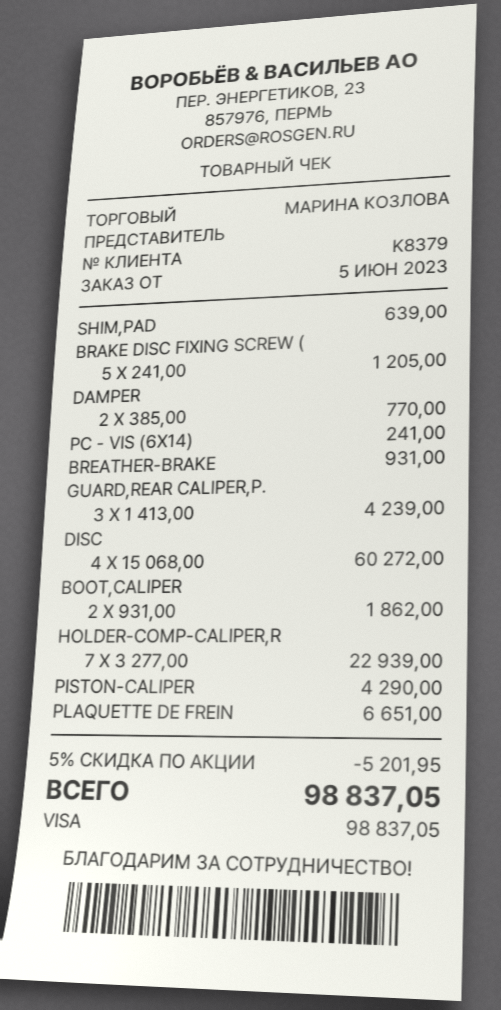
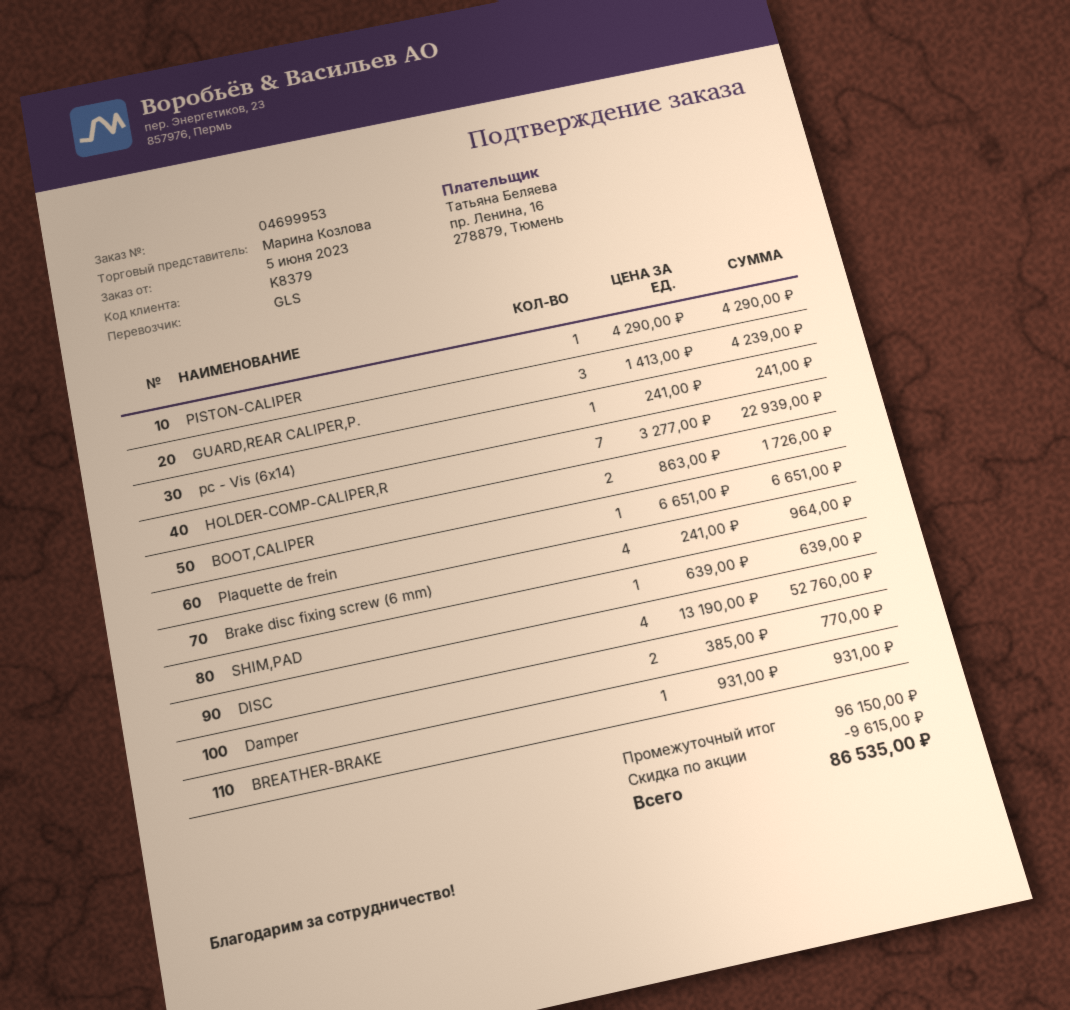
BRAKE DISC FIXING SCREW (: 5 x 241.00 = 1205.00 -> 4 x 241.00 = 964.00
DISC: 4 x 15068.00 = 60272.00 -> 4 x 13190.00 = 52760.00
BOOT,CALIPER: 2 x 931.00 = 1862.00 -> 2 x 863.00 = 1726.00
discount: 5201.95 -> 9615.00
total: 98837.05 -> 86535.00

